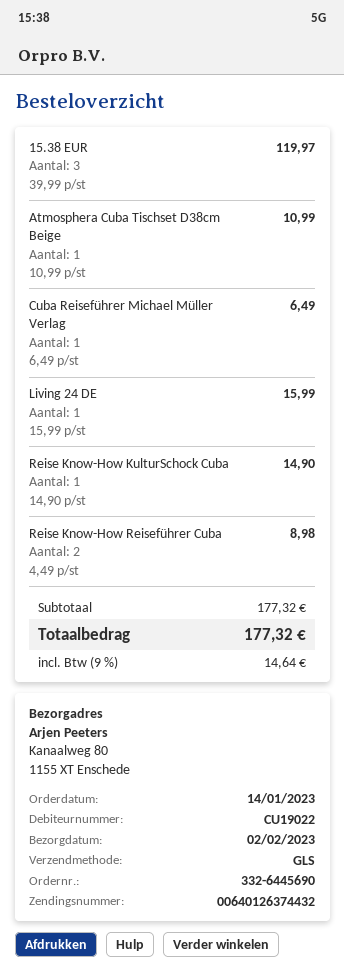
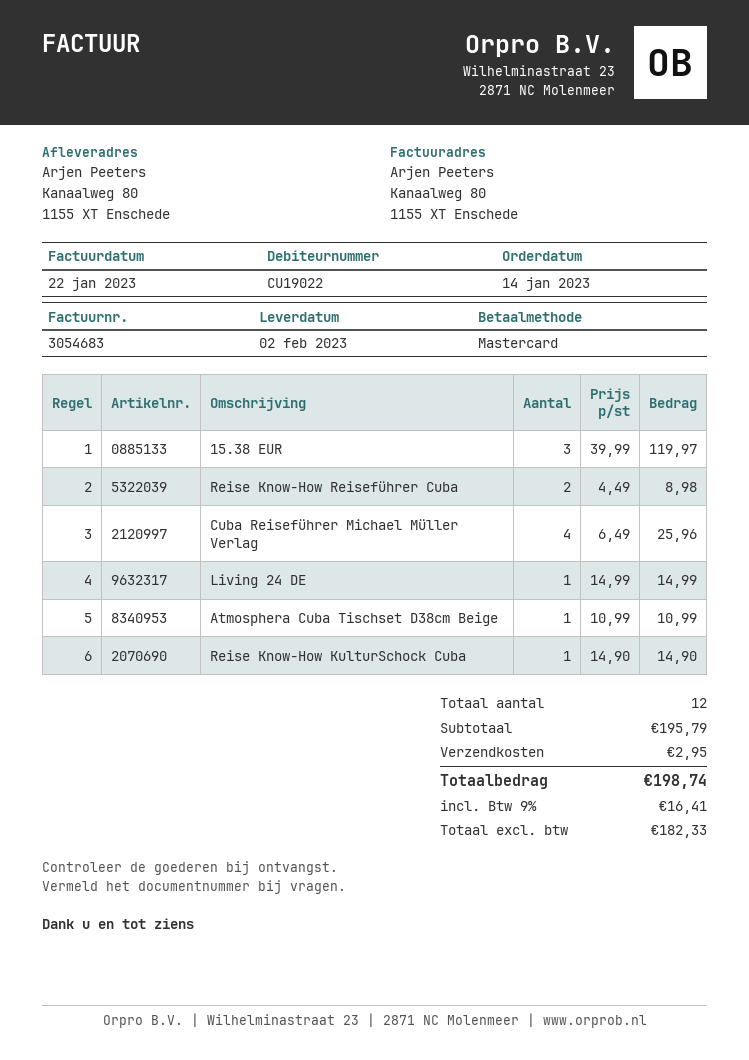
Cuba Reiseführer Michael Müller Verlag: 1 x 6.49 = 6.49 -> 4 x 6.49 = 25.96
Living 24 DE: 1 x 15.99 = 15.99 -> 1 x 14.99 = 14.99
subtotal: 177.32 -> 195.79
shipping: none -> 2.95
tax: 9% = 14.64 -> 9% = 16.41
total: 177.32 -> 198.74

